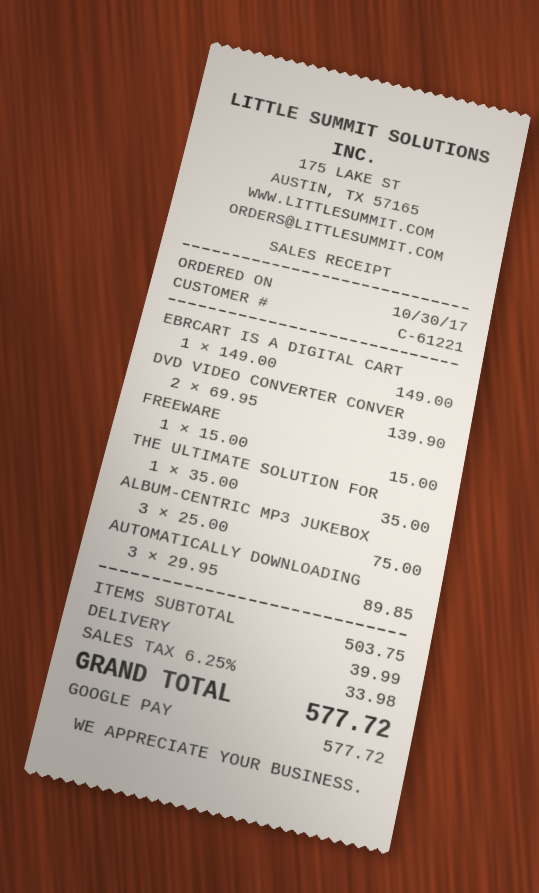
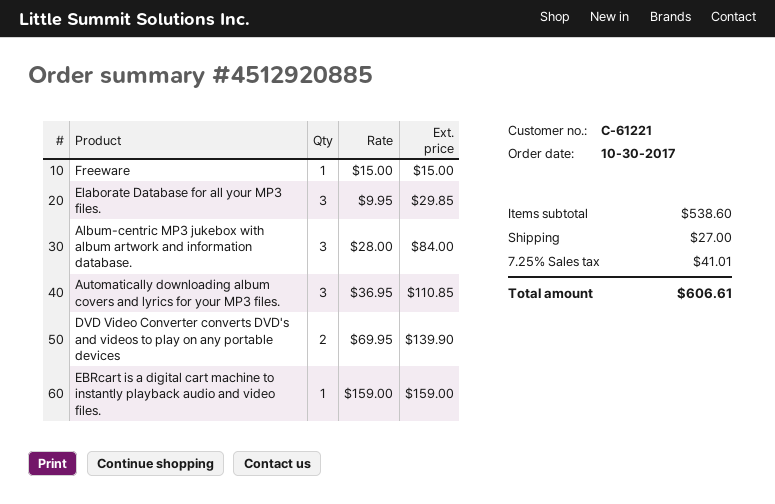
EBRCART IS A DIGITAL CART: 1 x 149.00 = 149.00 -> 1 x 159.00 = 159.00
THE ULTIMATE SOLUTION FOR: 1 x 35.00 = 35.00 -> none
ALBUM-CENTRIC MP3 JUKEBOX: 3 x 25.00 = 75.00 -> 3 x 28.00 = 84.00
AUTOMATICALLY DOWNLOADING: 3 x 29.95 = 89.85 -> 3 x 36.95 = 110.85
Elaborate Database for all your MP3 files.: none -> 3 x 9.95 = 29.85
subtotal: 503.75 -> 538.60
shipping: 39.99 -> 27.00
tax: 6.25% = 33.98 -> 7.25% = 41.01
total: 577.72 -> 606.61

